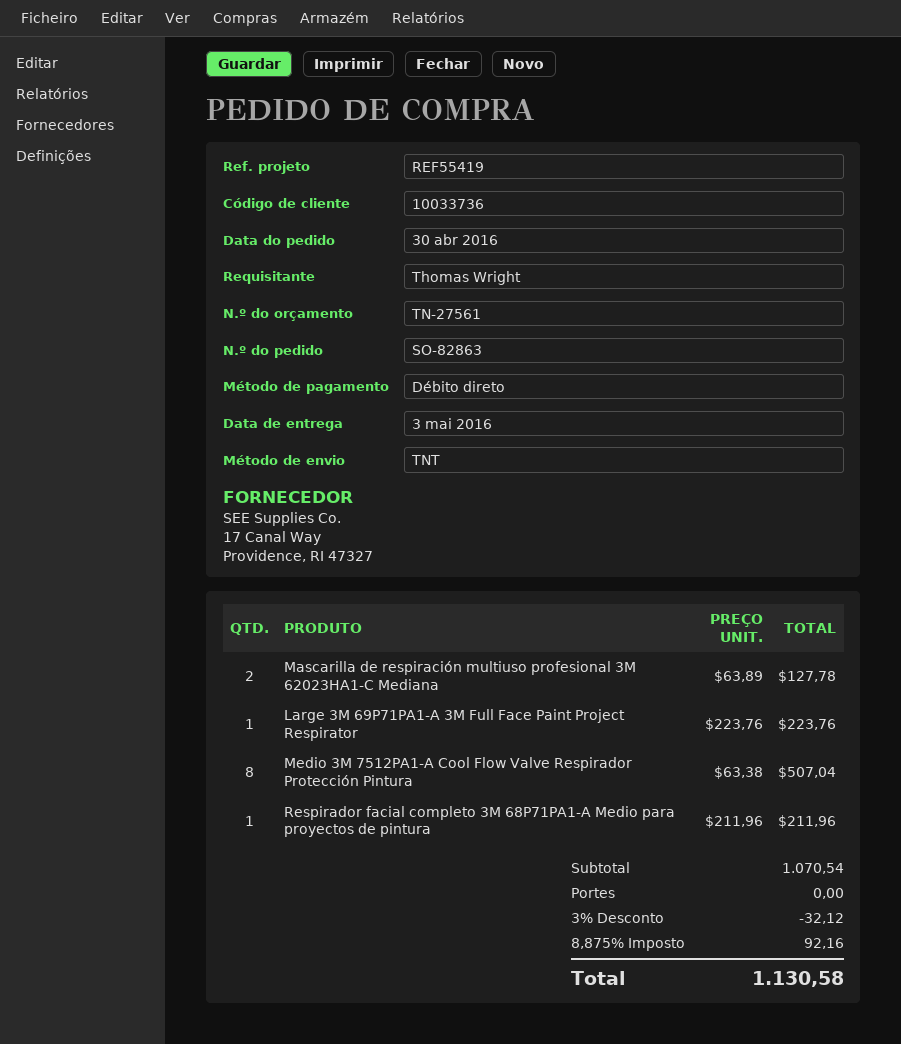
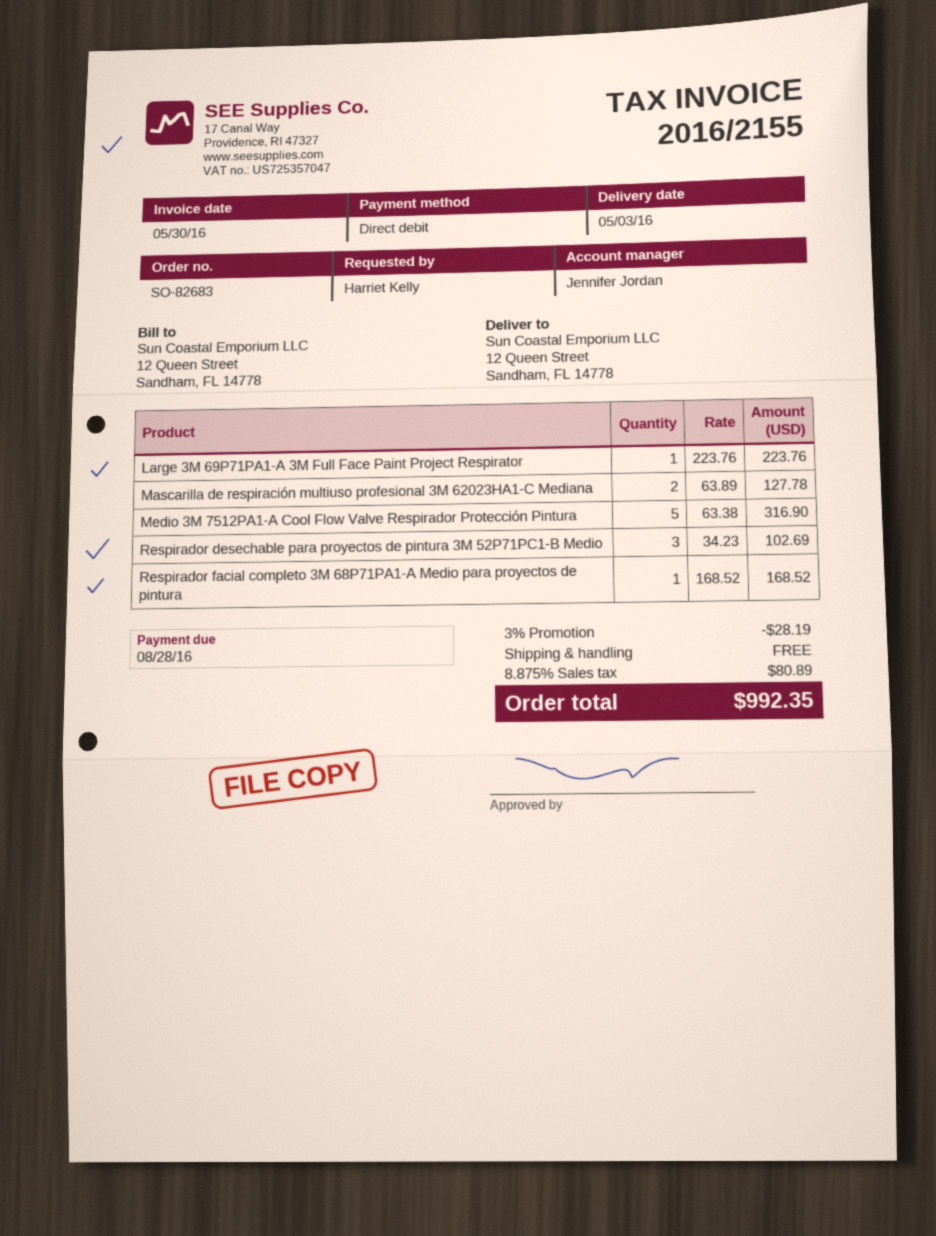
order number: SO-82863 -> SO-82683
ordered by: Thomas Wright -> Harriet Kelly
Medio 3M 7512PA1-A Cool Flow Valve Respirador Protección Pintura: 8 x 63.38 = 507.04 -> 5 x 63.38 = 316.90
Respirador facial completo 3M 68P71PA1-A Medio para proyectos de pintura: 1 x 211.96 = 211.96 -> 1 x 168.52 = 168.52
Respirador desechable para proyectos de pintura 3M 52P71PC1-B Medio: none -> 3 x 34.23 = 102.69
discount: 3% = 32.12 -> 3% = 28.19
tax: 8.875% = 92.16 -> 8.875% = 80.89
total: 1130.58 -> 992.35

